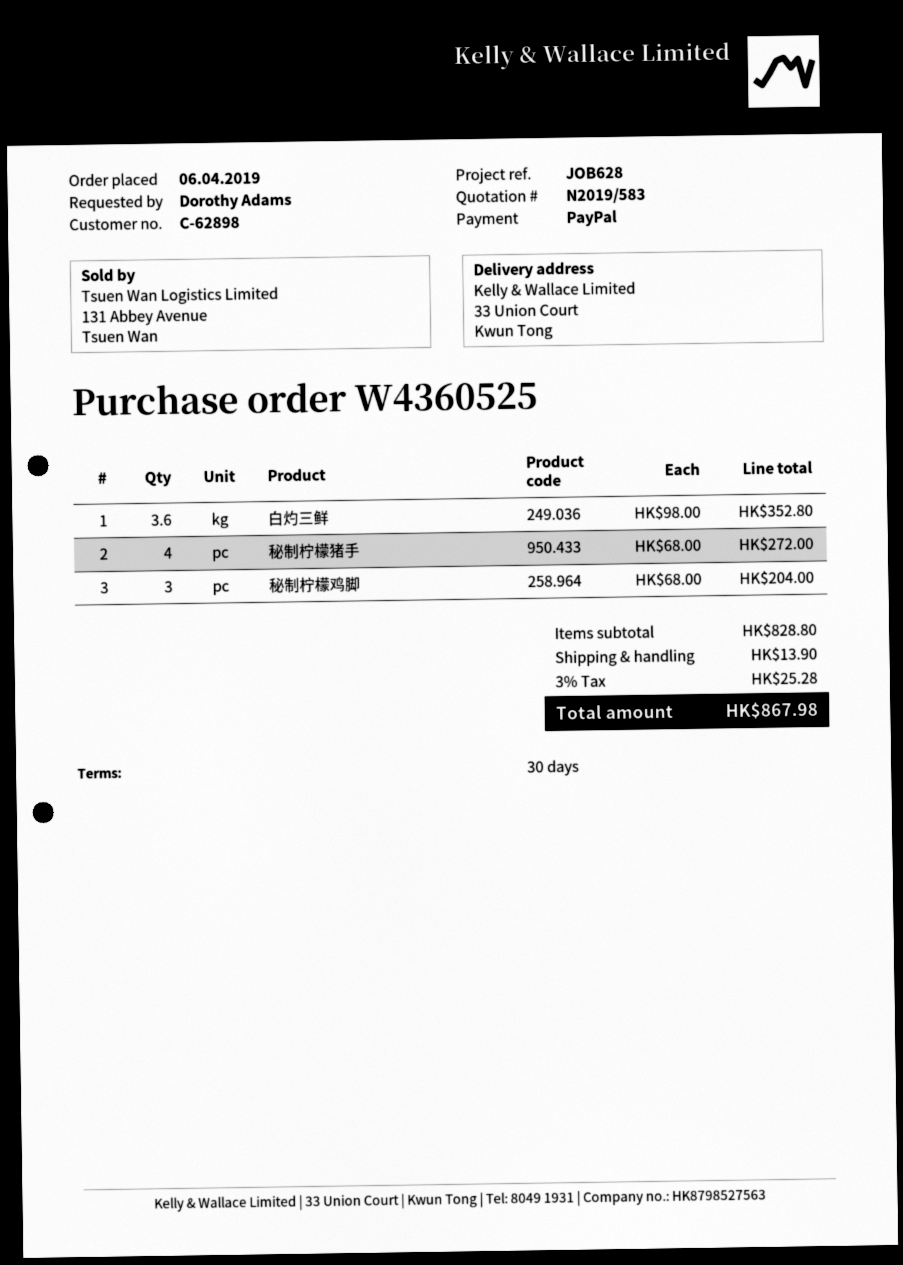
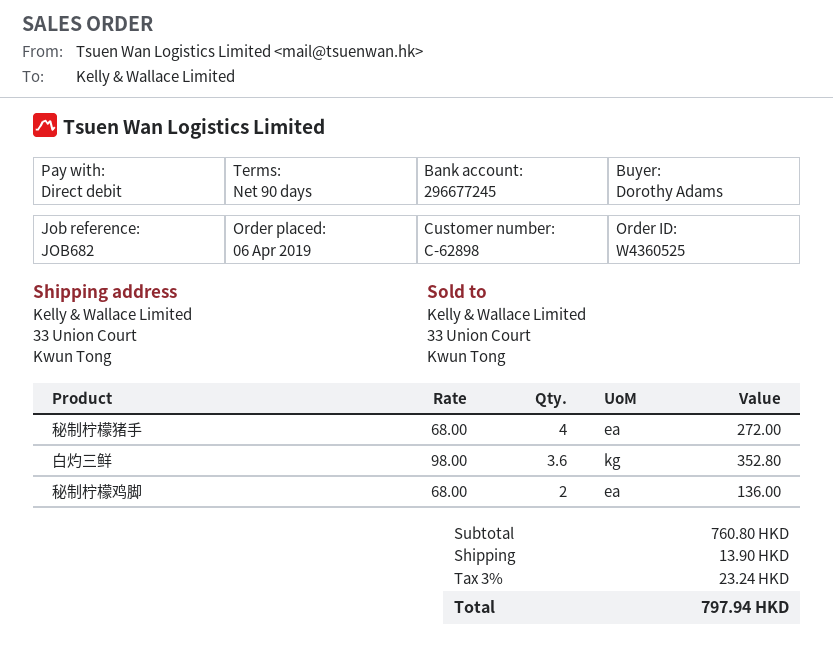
payment terms: 30 days -> 90 days
reference: JOB628 -> JOB682
payment method: PayPal -> direct debit
秘制柠檬鸡脚: 3 x 68.00 = 204.00 -> 2 x 68.00 = 136.00
subtotal: 828.80 -> 760.80
tax: 3% = 25.28 -> 3% = 23.24
total: 867.98 -> 797.94

